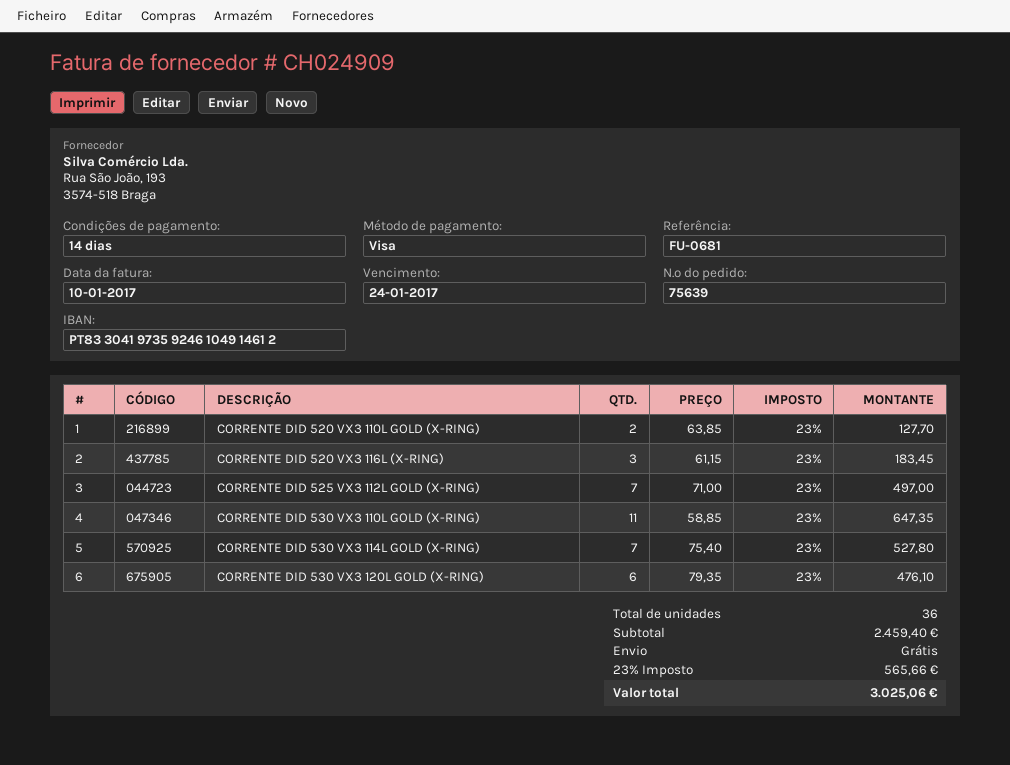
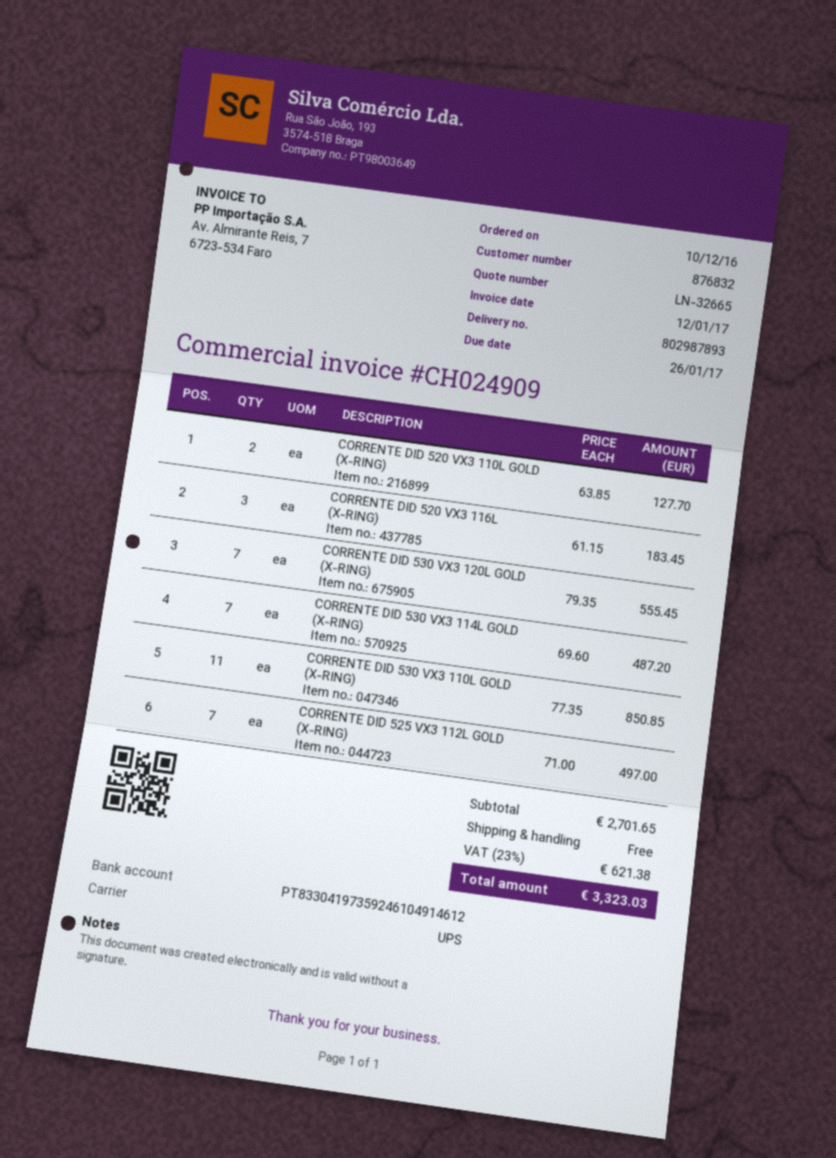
invoice date: 2017-01-10 -> 2017-01-12
due date: 2017-01-24 -> 2017-01-26
CORRENTE DID 530 VX3 110L GOLD (X-RING): 11 x 58.85 = 647.35 -> 11 x 77.35 = 850.85
CORRENTE DID 530 VX3 114L GOLD (X-RING): 7 x 75.40 = 527.80 -> 7 x 69.60 = 487.20
CORRENTE DID 530 VX3 120L GOLD (X-RING): 6 x 79.35 = 476.10 -> 7 x 79.35 = 555.45
subtotal: 2459.40 -> 2701.65
tax: 23% = 565.66 -> 23% = 621.38
total: 3025.06 -> 3323.03

